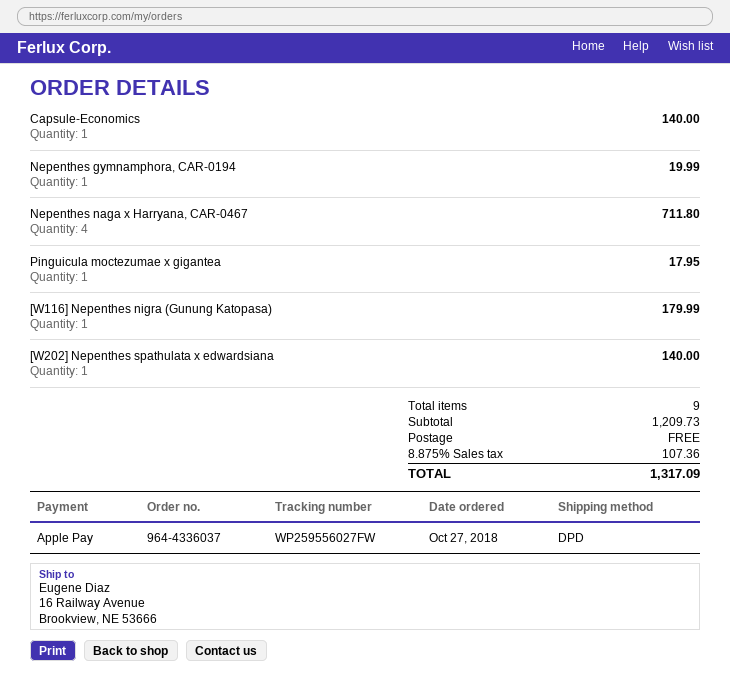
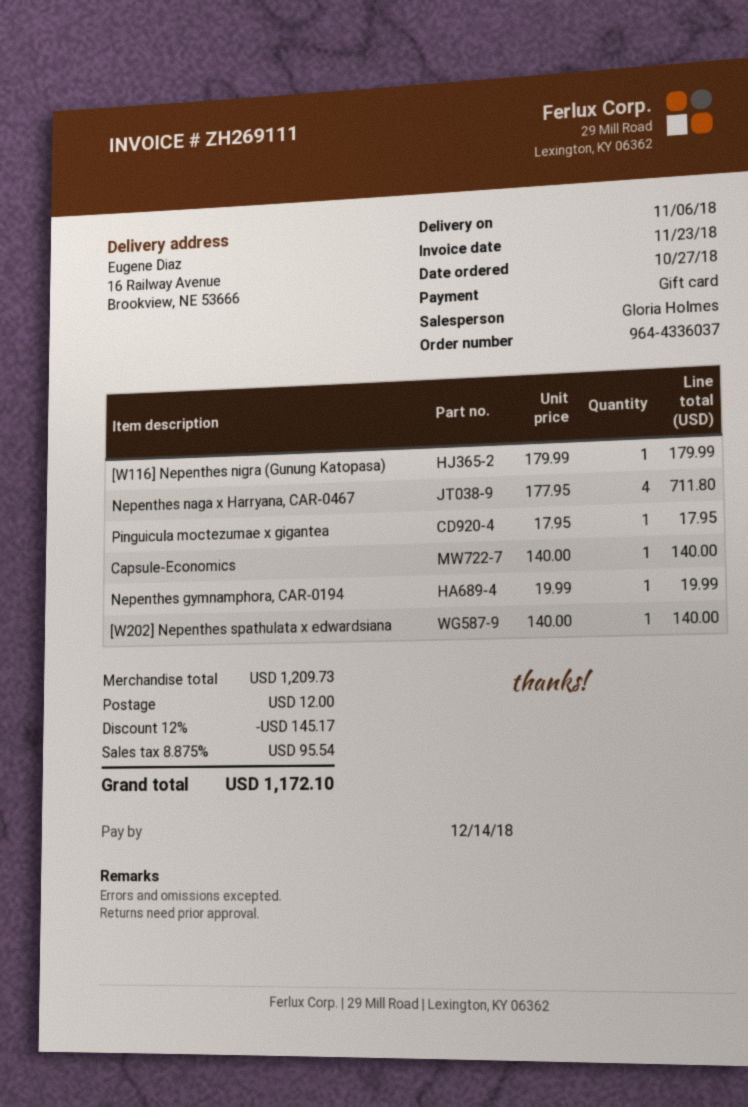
payment method: Apple Pay -> gift card
discount: none -> 12% = 145.17
shipping: 0.00 -> 12.00
tax: 8.875% = 107.36 -> 8.875% = 95.54
total: 1317.09 -> 1172.10

